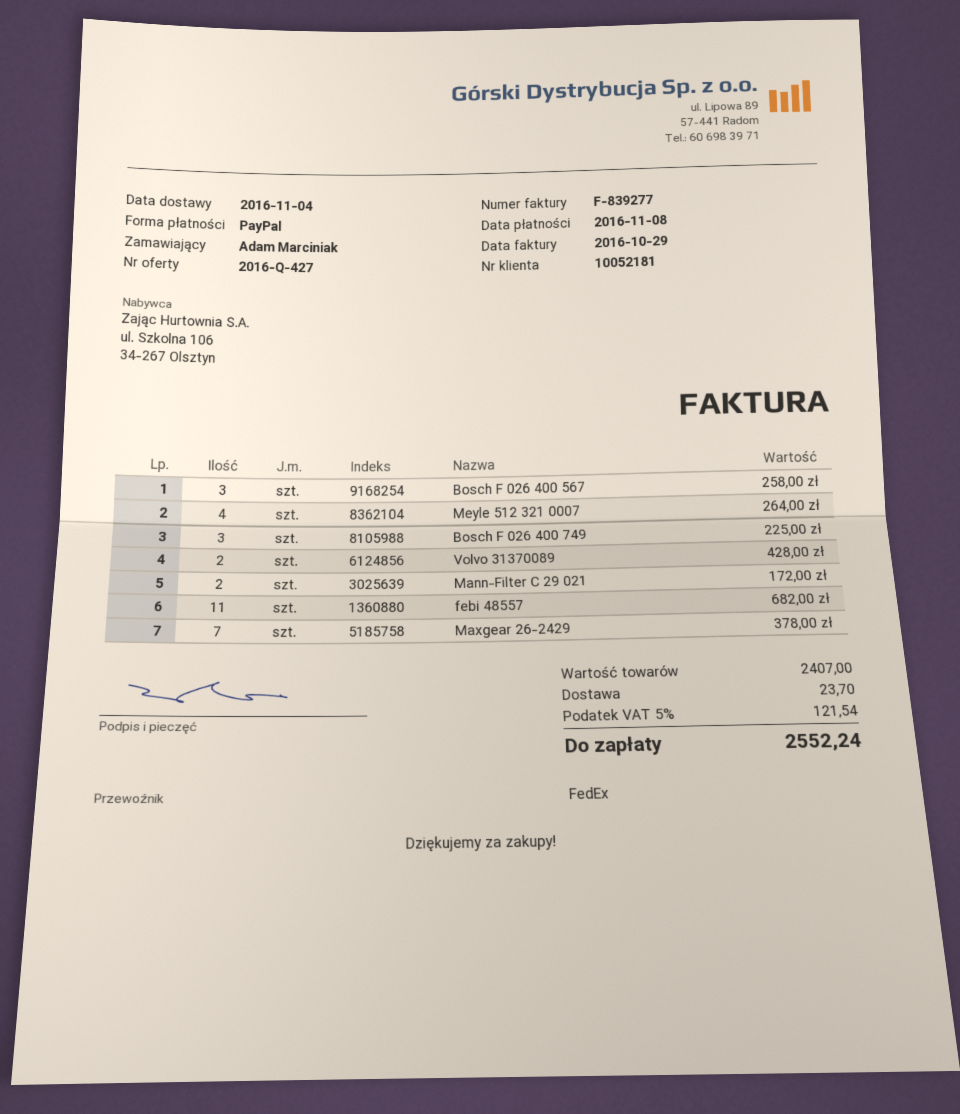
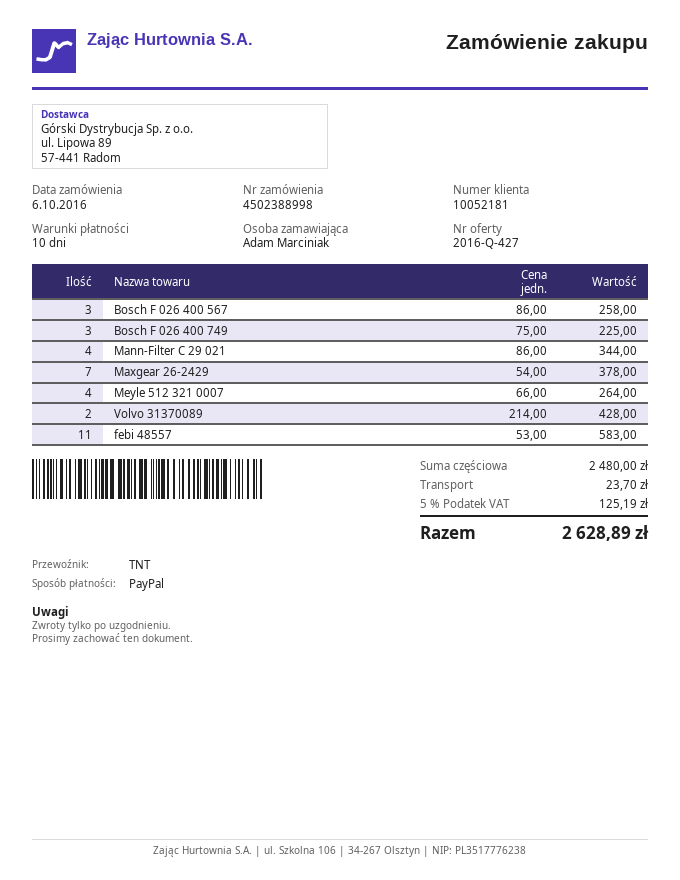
shipping method: FedEx -> TNT
Mann-Filter C 29 021: 2 for 172.00 -> 4 for 344.00
febi 48557: 11 for 682.00 -> 11 for 583.00
subtotal: 2407.00 -> 2480.00
tax: 5% = 121.54 -> 5% = 125.19
total: 2552.24 -> 2628.89

